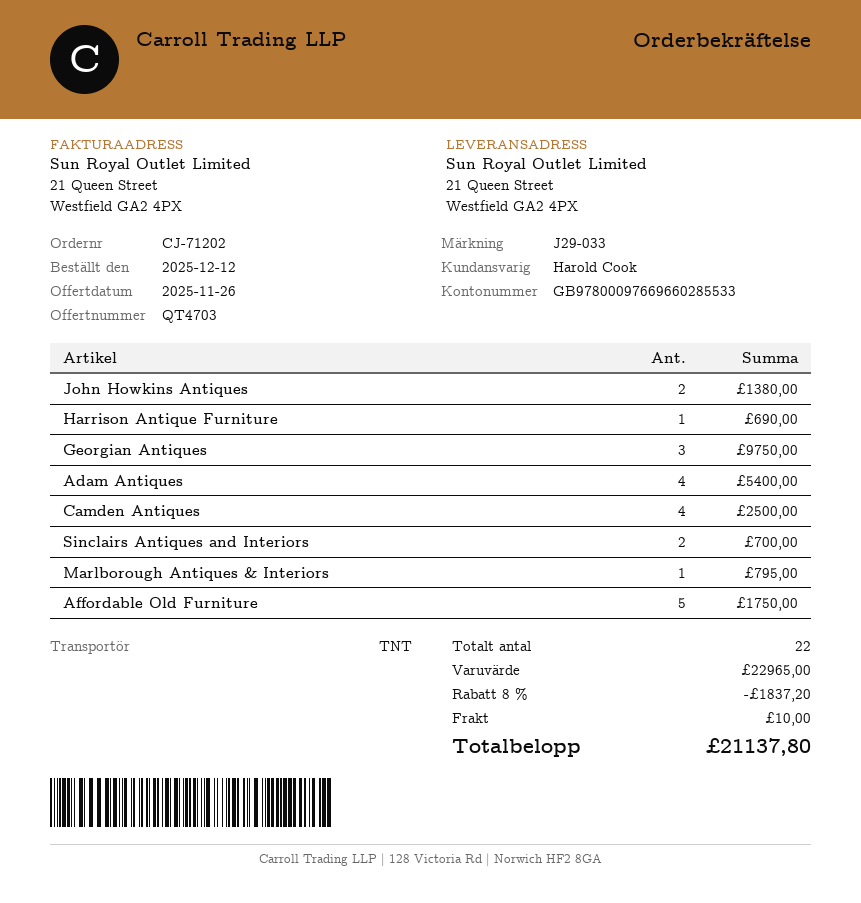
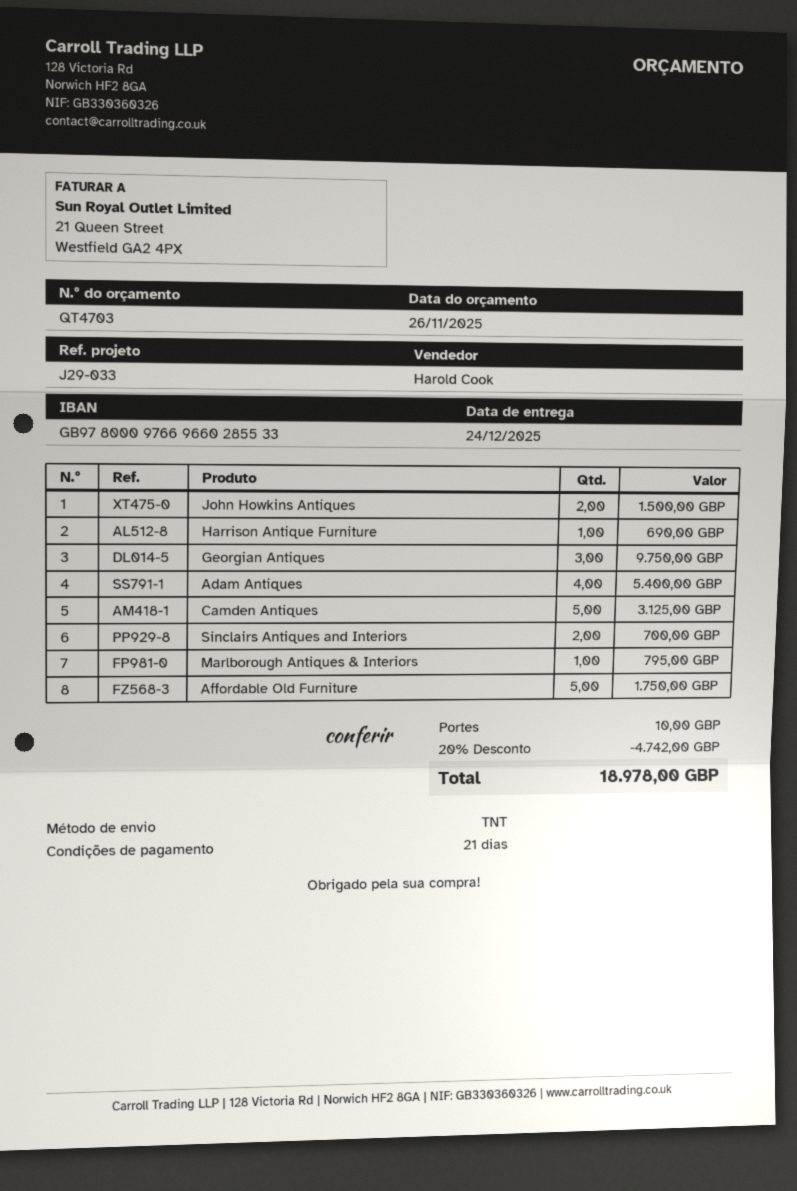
John Howkins Antiques: 2 for 1380.00 -> 2 for 1500.00
Camden Antiques: 4 for 2500.00 -> 5 for 3125.00
discount: 8% = 1837.20 -> 20% = 4742.00
total: 21137.80 -> 18978.00

